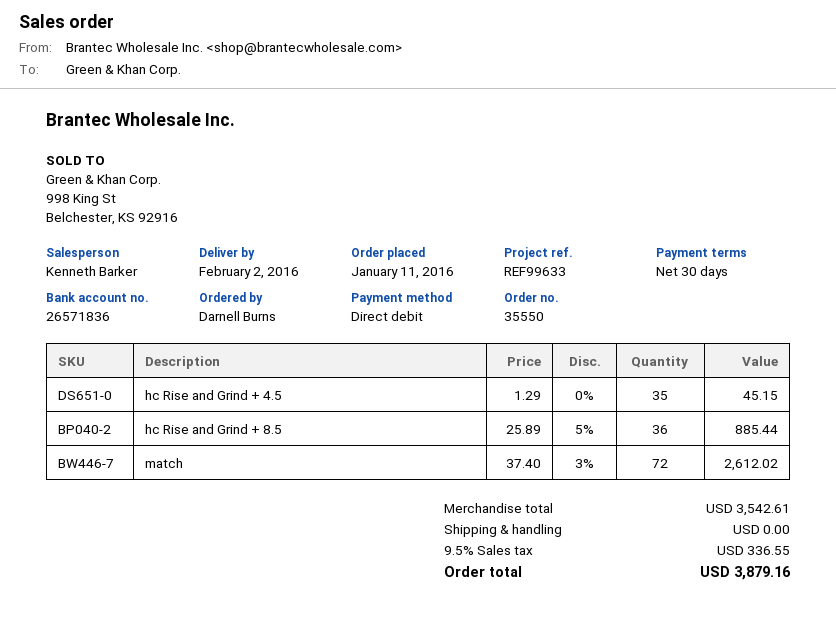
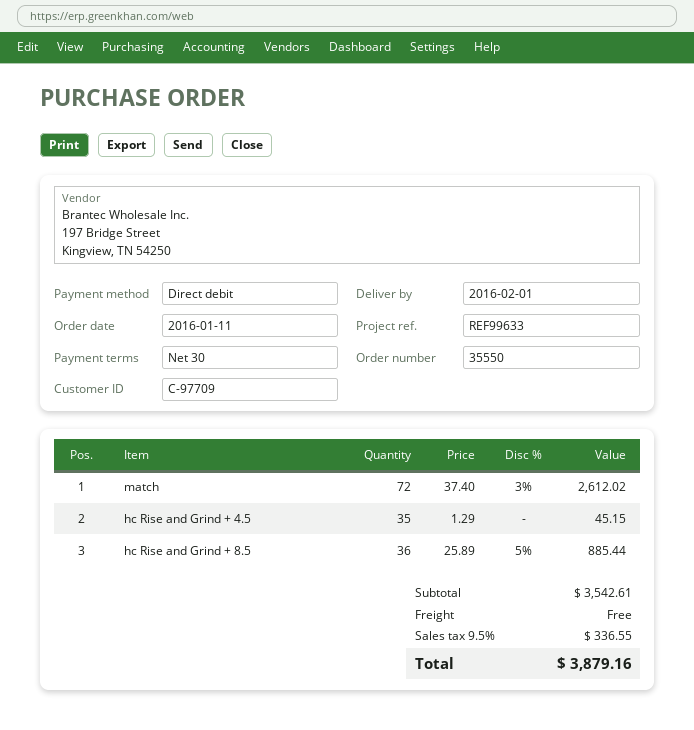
delivery date: 2016-02-02 -> 2016-02-01

